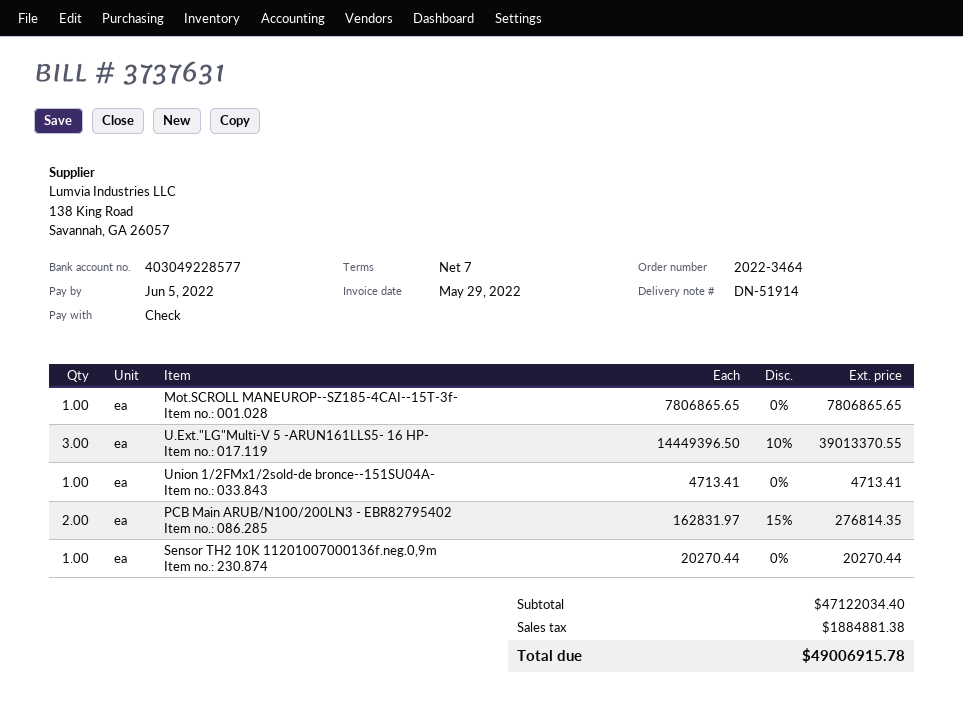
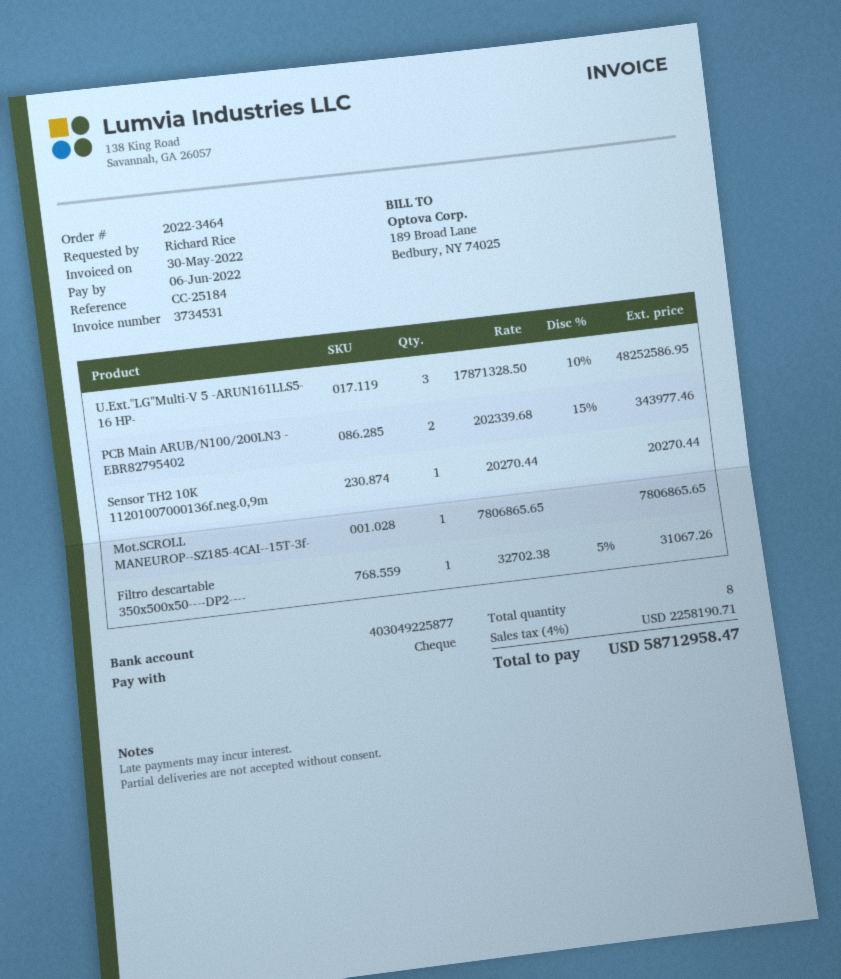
invoice number: 3737631 -> 3734531
invoice date: 2022-05-29 -> 2022-05-30
due date: 2022-06-05 -> 2022-06-06
bank account: 403049228577 -> 403049225877
U.Ext."LG"Multi-V 5 -ARUN161LLS5- 16 HP-: 3 x 14449396.50 - 10% = 39013370.55 -> 3 x 17871328.50 - 10% = 48252586.95
Union 1/2FMx1/2sold-de bronce--151SU04A-: 1 x 4713.41 = 4713.41 -> none
PCB Main ARUB/N100/200LN3 - EBR82795402: 2 x 162831.97 - 15% = 276814.35 -> 2 x 202339.68 - 15% = 343977.46
Filtro descartable 350x500x50----DP2----: none -> 1 x 32702.38 - 5% = 31067.26
tax: 1884881.38 -> 2258190.71
total: 49006915.78 -> 58712958.47

